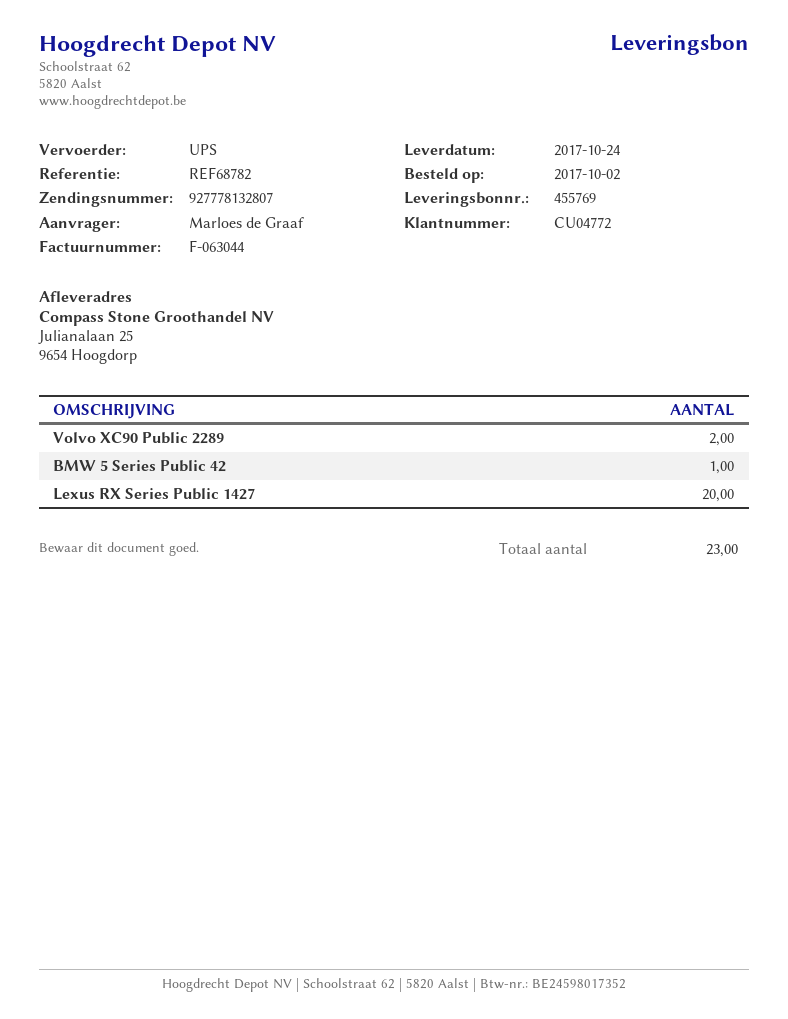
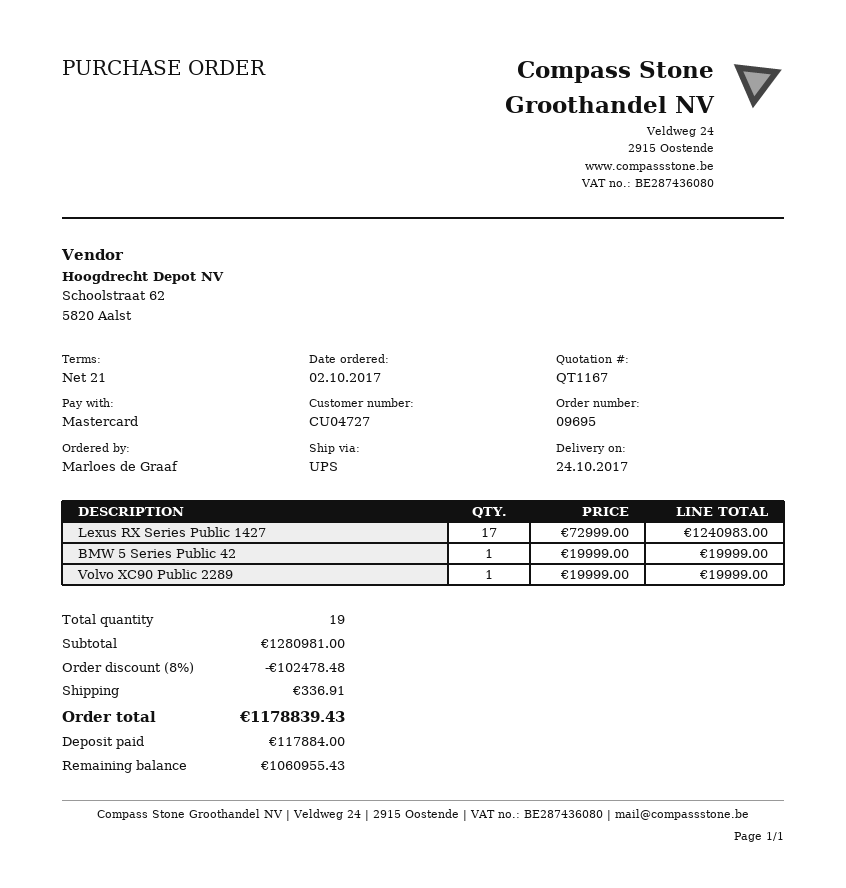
customer number: CU04772 -> CU04727
Volvo XC90 Public 2289: 2 -> 1
Lexus RX Series Public 1427: 20 -> 17
total quantity: 23 -> 19

